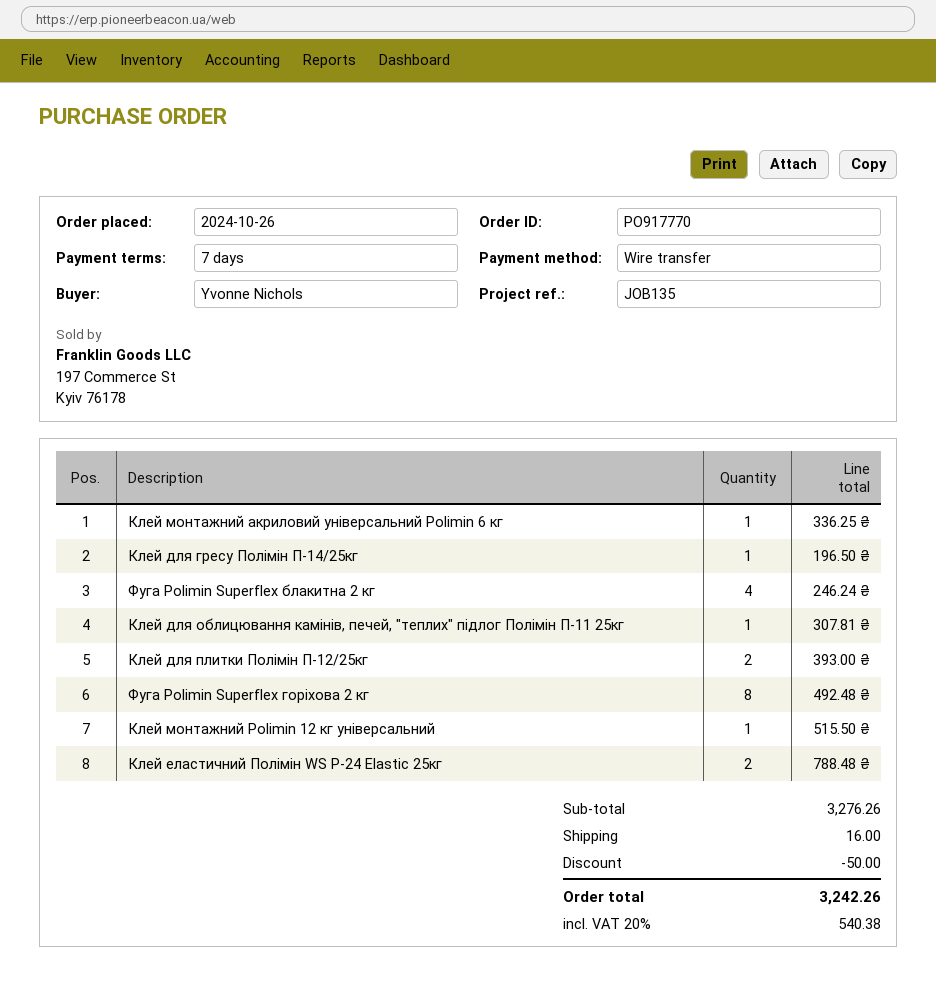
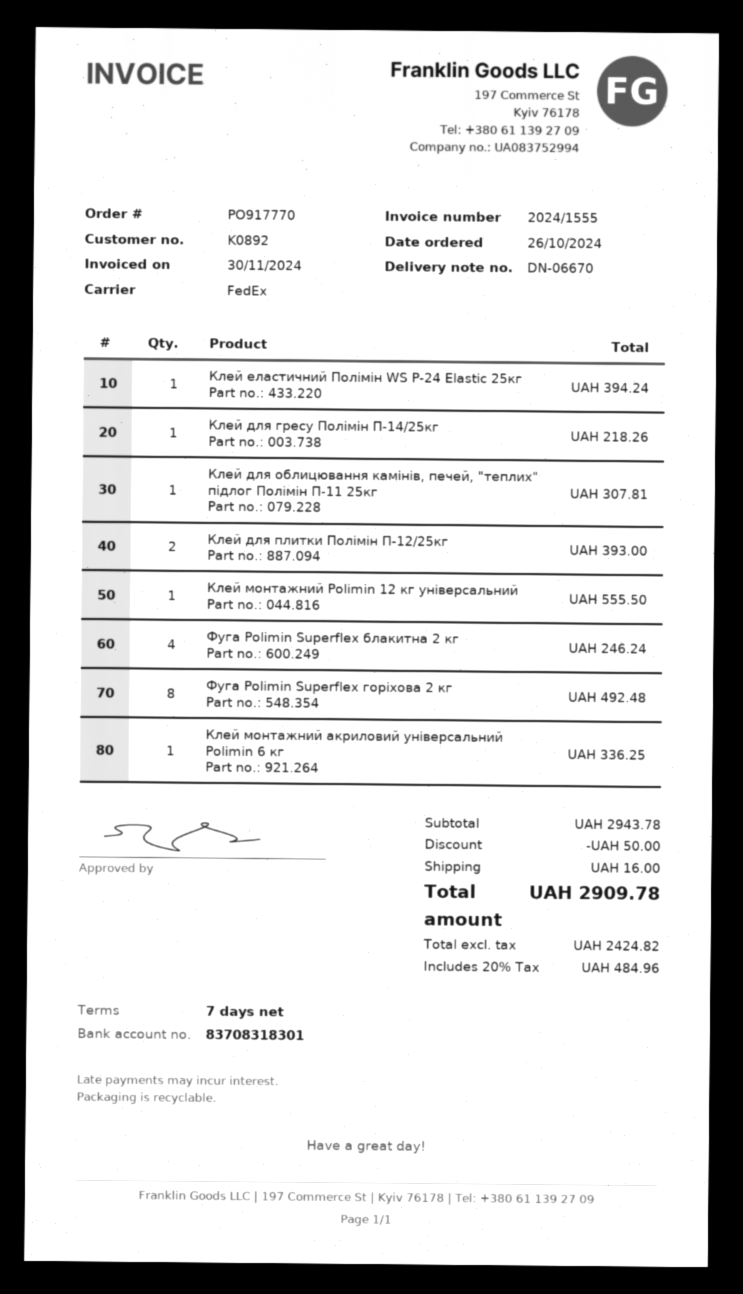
Клей для гресу Полімін П-14/25кг: 1 for 196.50 -> 1 for 218.26
Клей монтажний Polimin 12 кг універсальний: 1 for 515.50 -> 1 for 555.50
Клей еластичний Полімін WS P-24 Elastic 25кг: 2 for 788.48 -> 1 for 394.24
subtotal: 3276.26 -> 2943.78
tax: 20% = 540.38 -> 20% = 484.96
total: 3242.26 -> 2909.78

